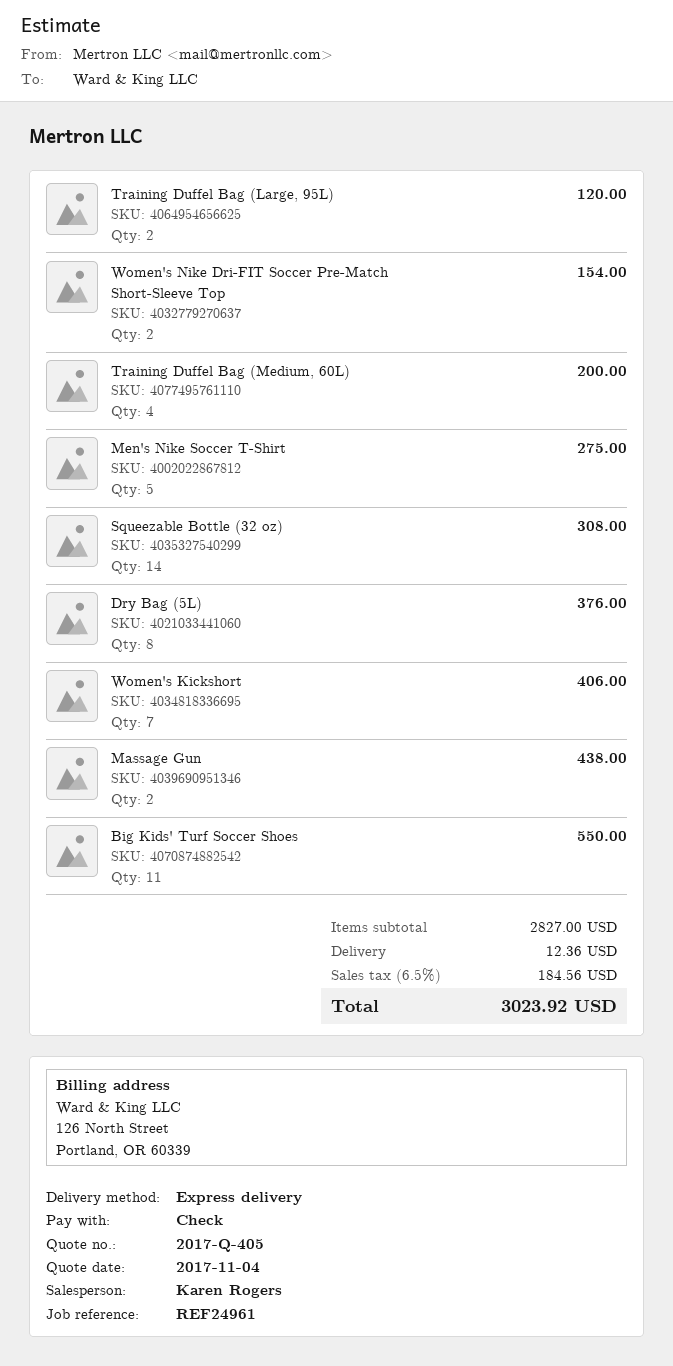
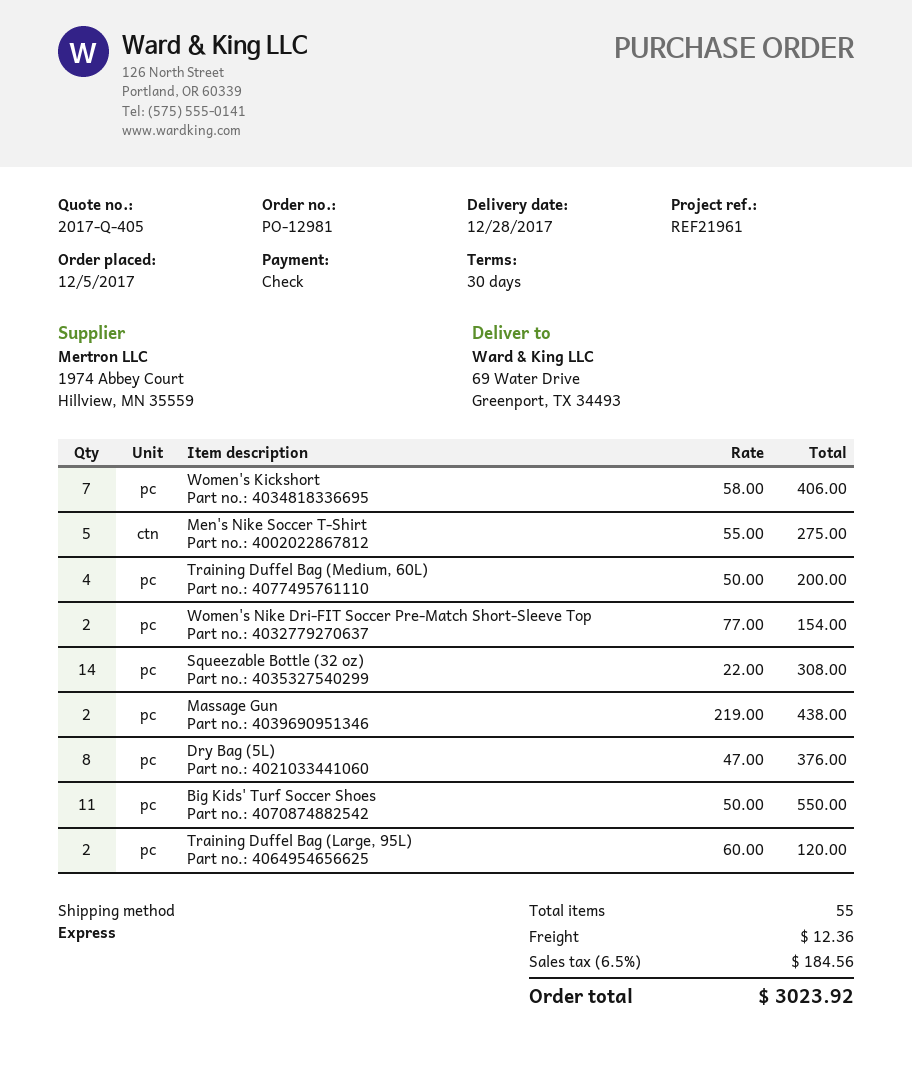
reference: REF24961 -> REF21961

